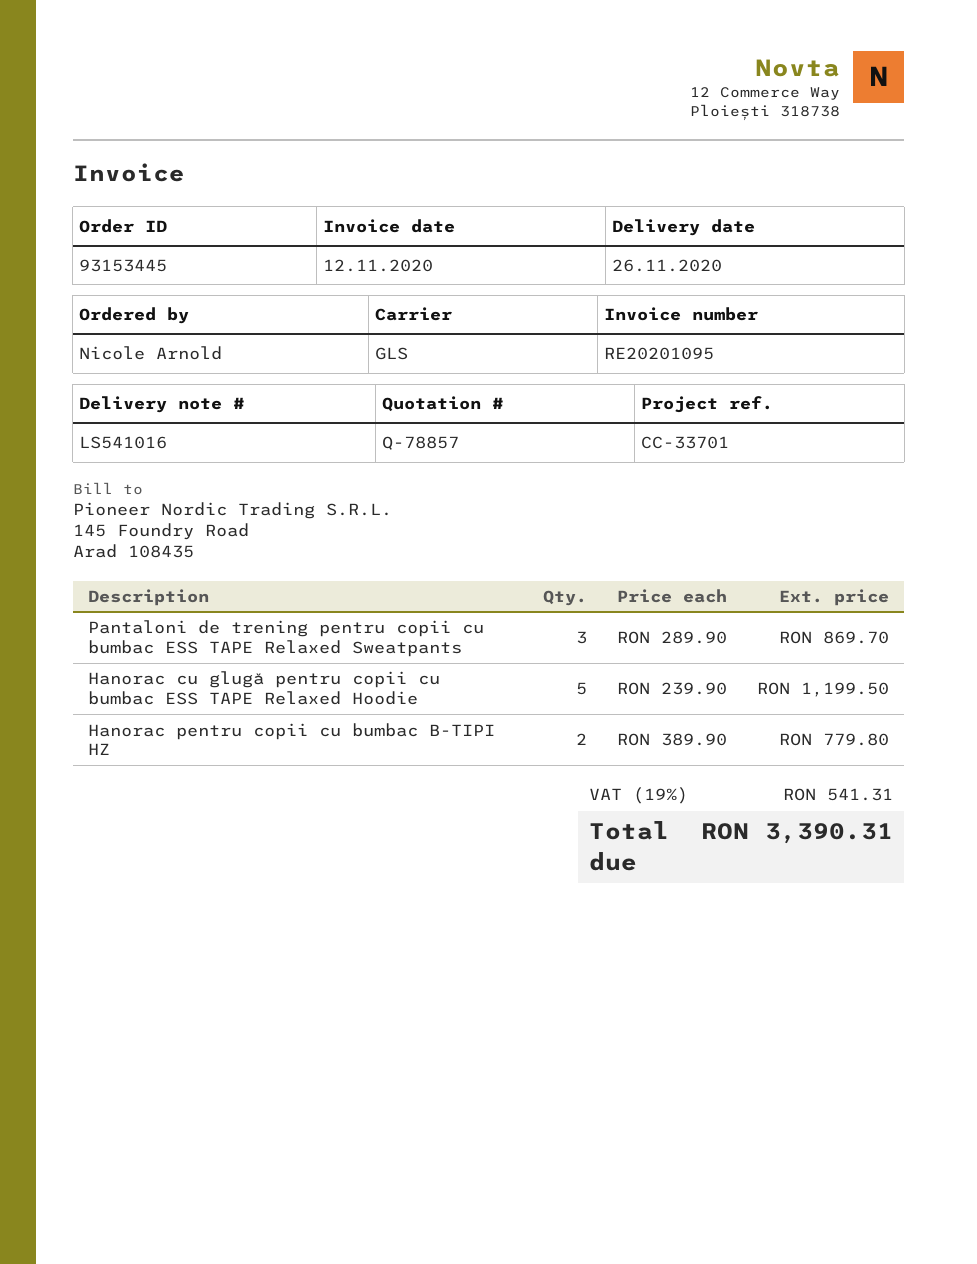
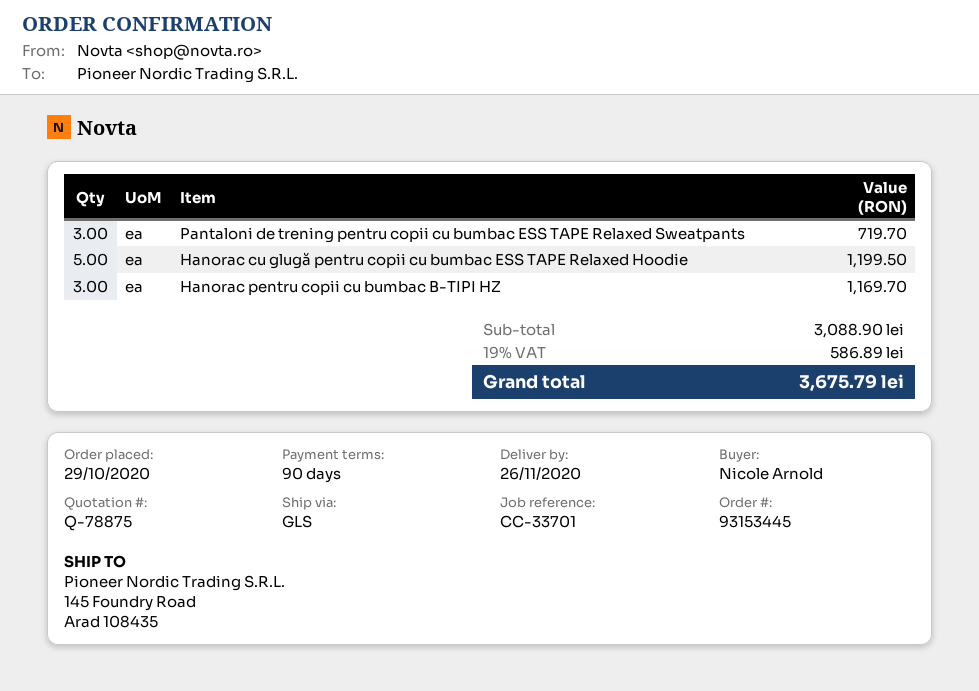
quote number: Q-78857 -> Q-78875
Pantaloni de trening pentru copii cu bumbac ESS TAPE Relaxed Sweatpants: 3 for 869.70 -> 3 for 719.70
Hanorac pentru copii cu bumbac B-TIPI HZ: 2 for 779.80 -> 3 for 1169.70
tax: 19% = 541.31 -> 19% = 586.89
total: 3390.31 -> 3675.79

